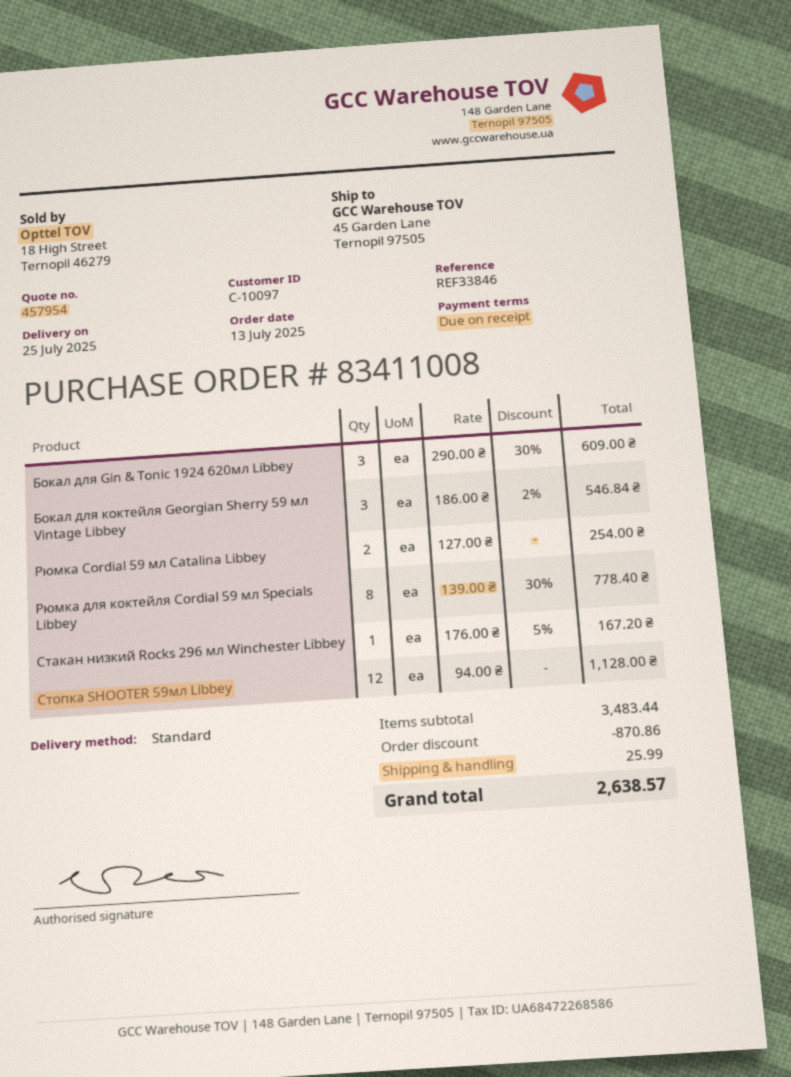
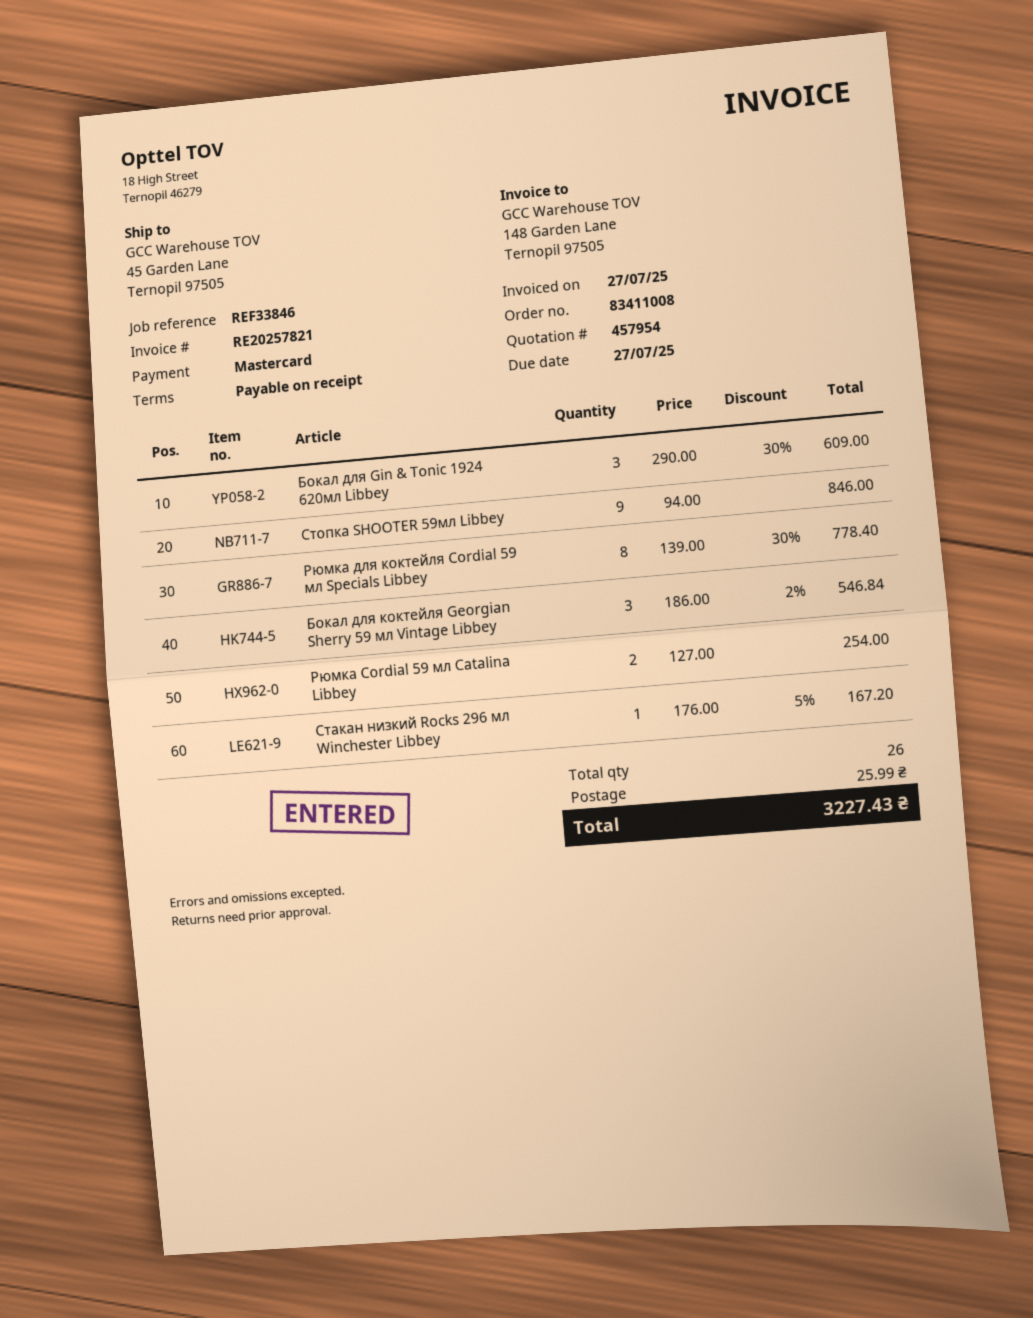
Стопка SHOOTER 59мл Libbey: 12 x 94.00 = 1128.00 -> 9 x 94.00 = 846.00
discount: 870.86 -> none
total: 2638.57 -> 3227.43

